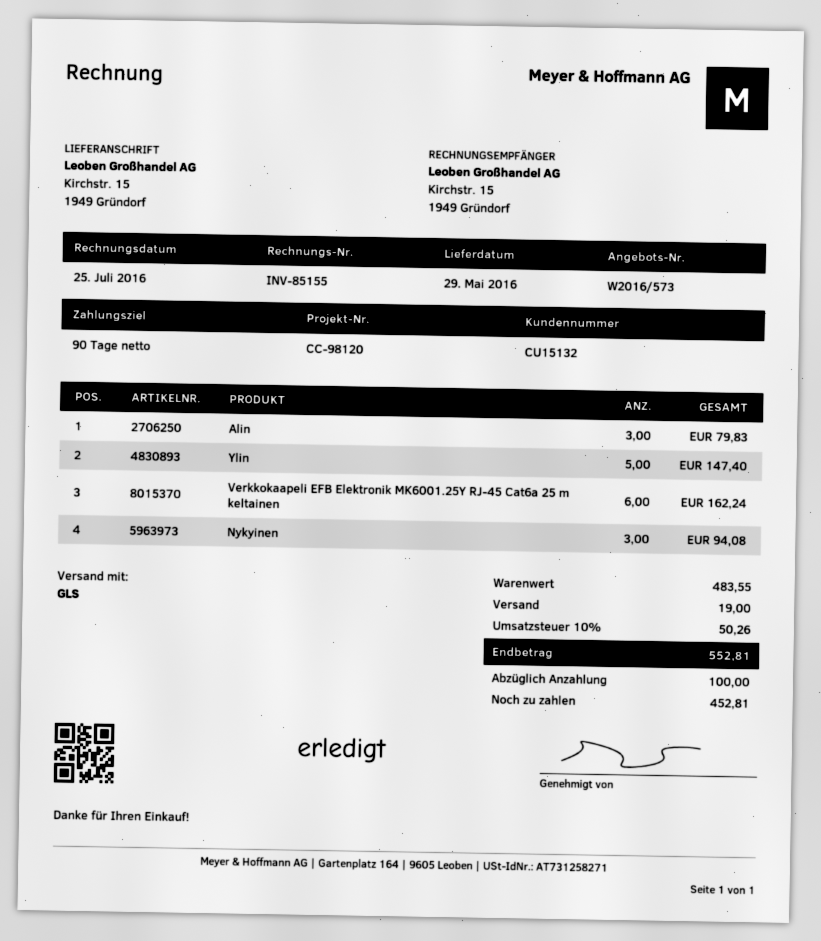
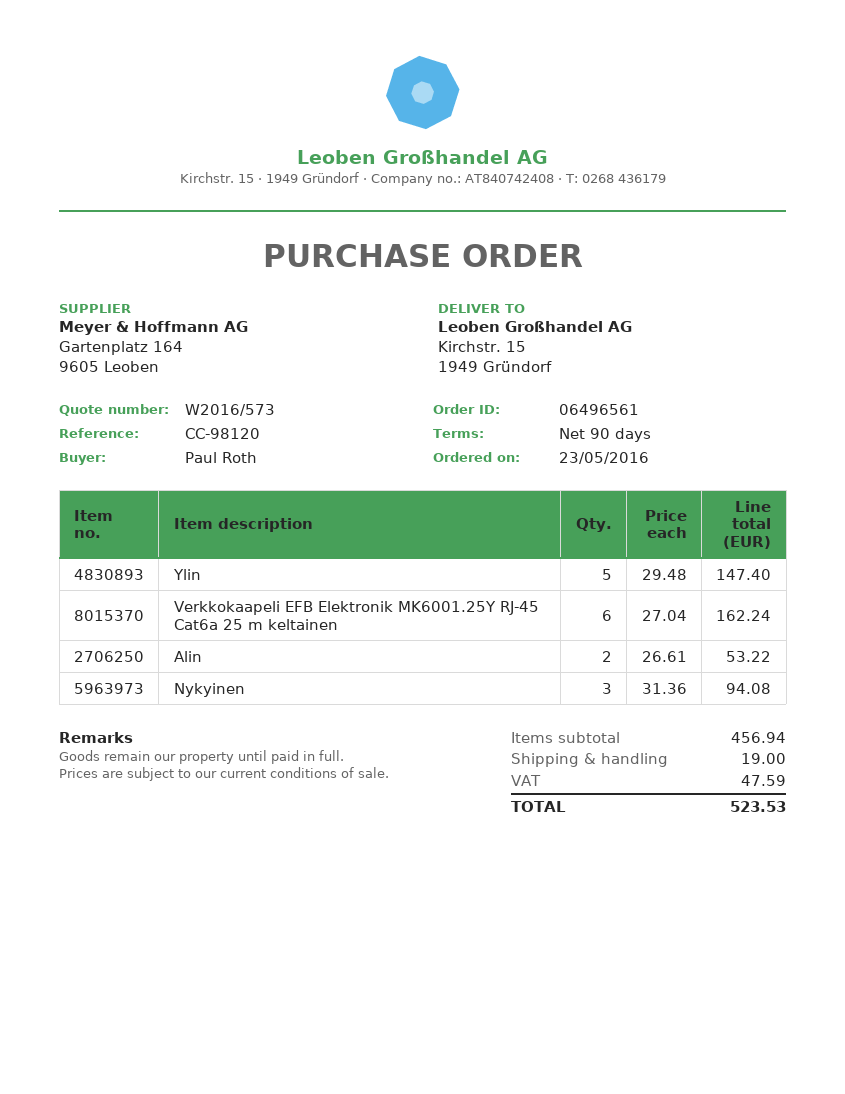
Alin: 3 for 79.83 -> 2 for 53.22
subtotal: 483.55 -> 456.94
tax: 50.26 -> 47.59
total: 552.81 -> 523.53

